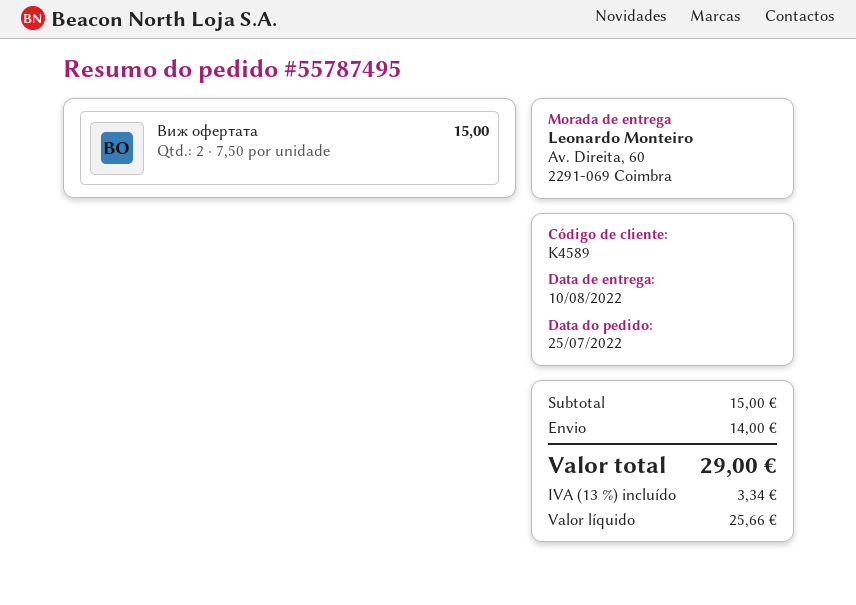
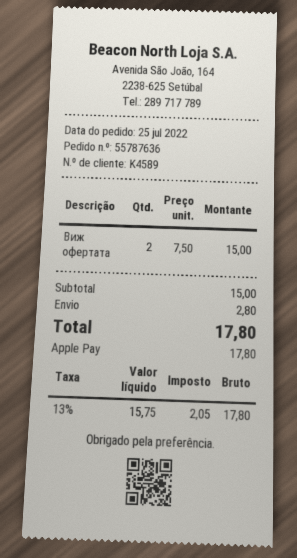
order number: 55787495 -> 55787636
shipping: 14.00 -> 2.80
net: 25.66 -> 15.75
tax: 13% = 3.34 -> 13% = 2.05
total: 29.00 -> 17.80

